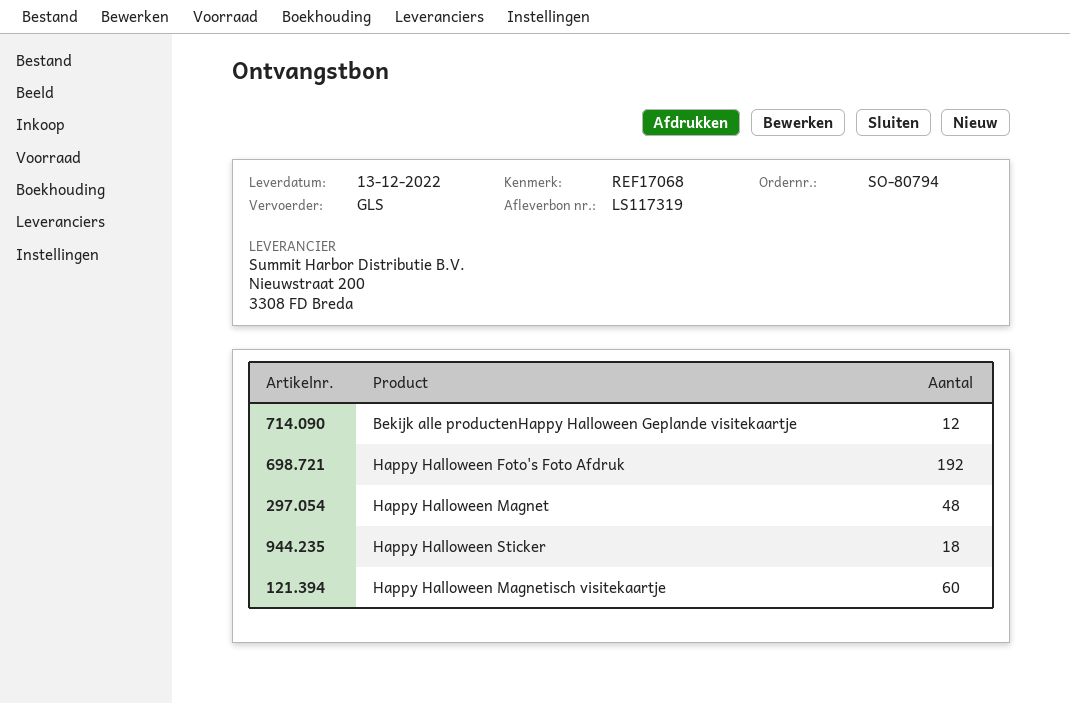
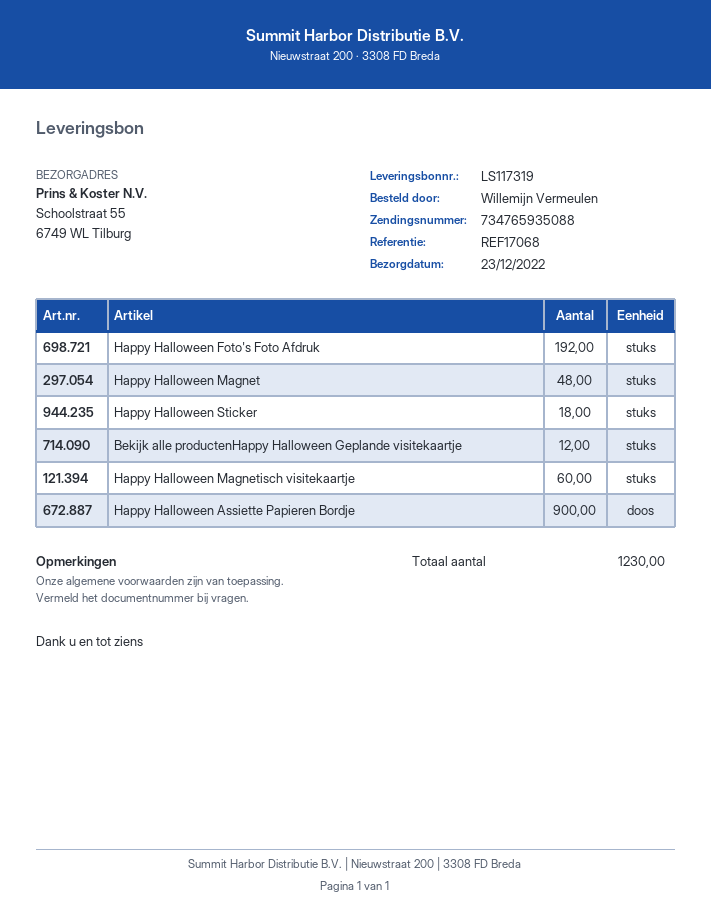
delivery date: 2022-12-13 -> 2022-12-23
Happy Halloween Assiette Papieren Bordje: none -> 900

